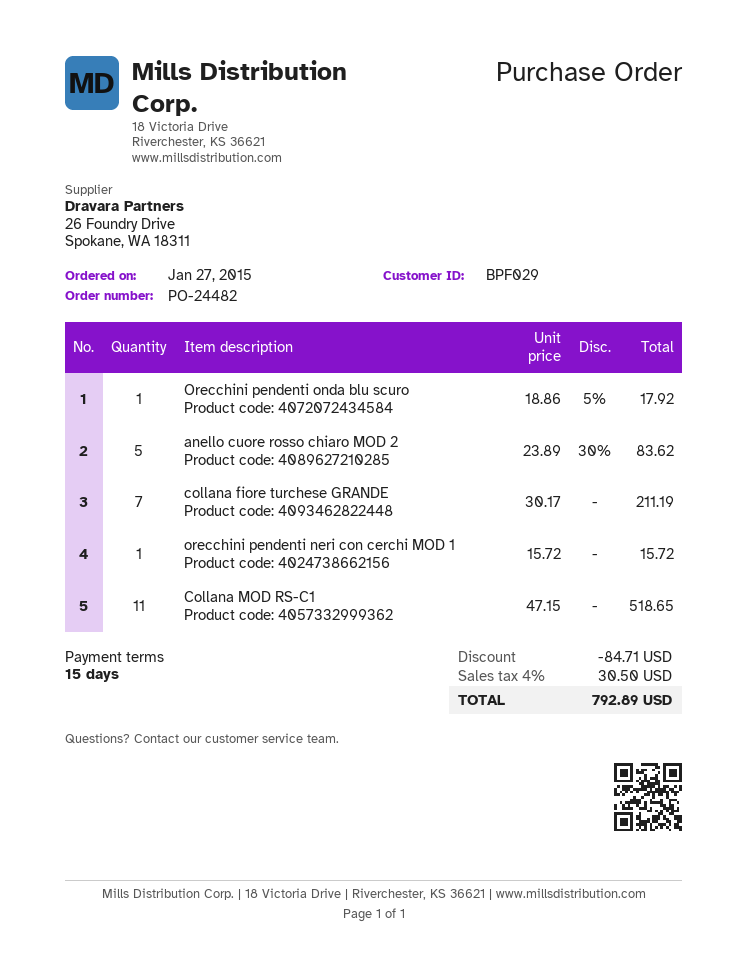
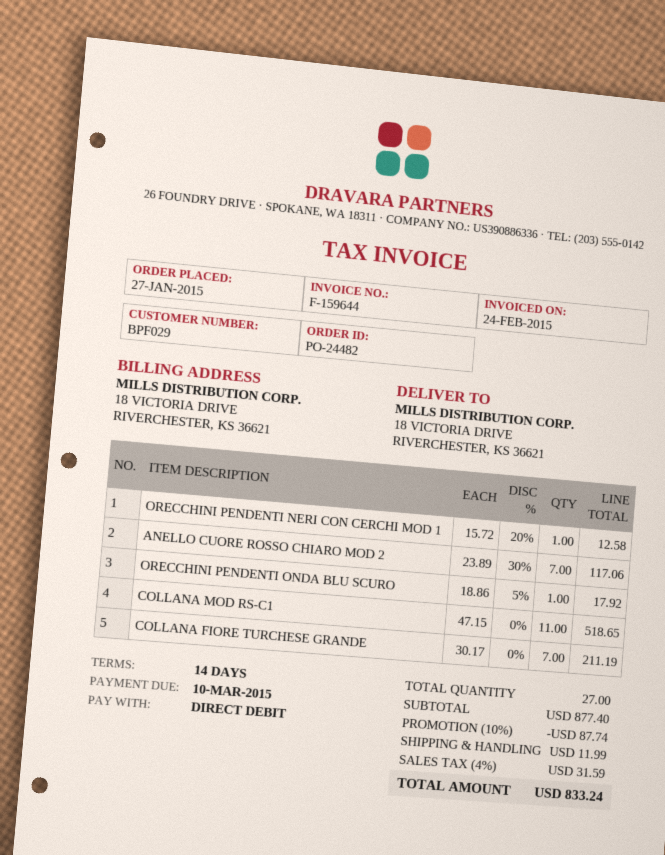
payment terms: 15 days -> 14 days
anello cuore rosso chiaro MOD 2: 5 x 23.89 - 30% = 83.62 -> 7 x 23.89 - 30% = 117.06
orecchini pendenti neri con cerchi MOD 1: 1 x 15.72 = 15.72 -> 1 x 15.72 - 20% = 12.58
discount: 84.71 -> 87.74
shipping: none -> 11.99
tax: 4% = 30.50 -> 4% = 31.59
total: 792.89 -> 833.24

